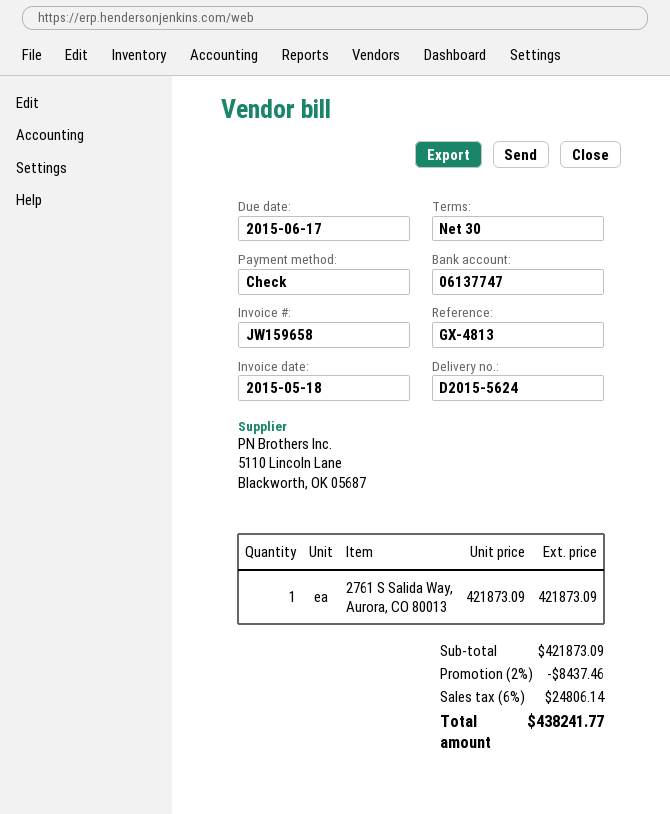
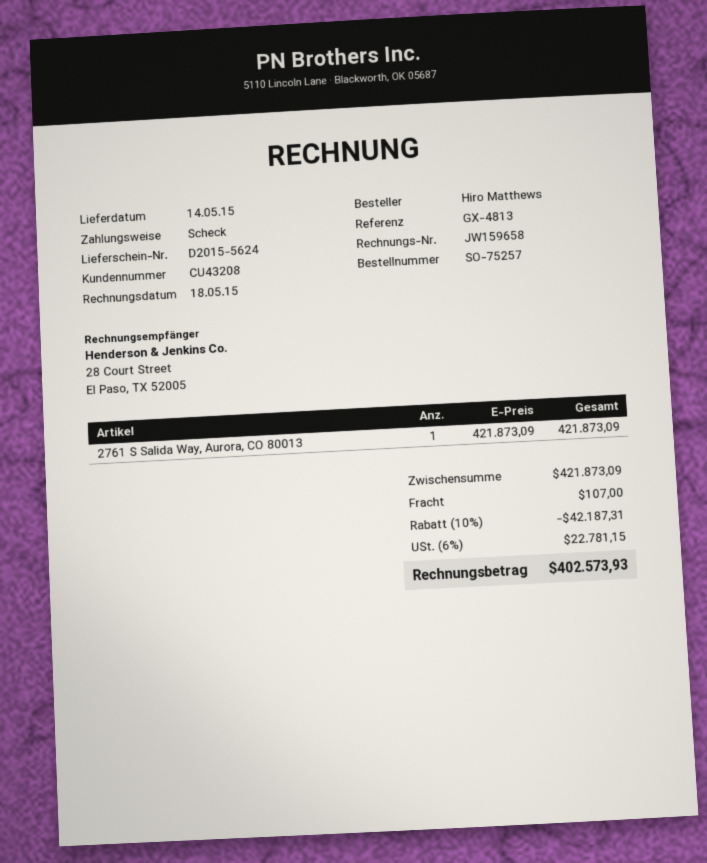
discount: 2% = 8437.46 -> 10% = 42187.31
shipping: none -> 107.00
tax: 6% = 24806.14 -> 6% = 22781.15
total: 438241.77 -> 402573.93

